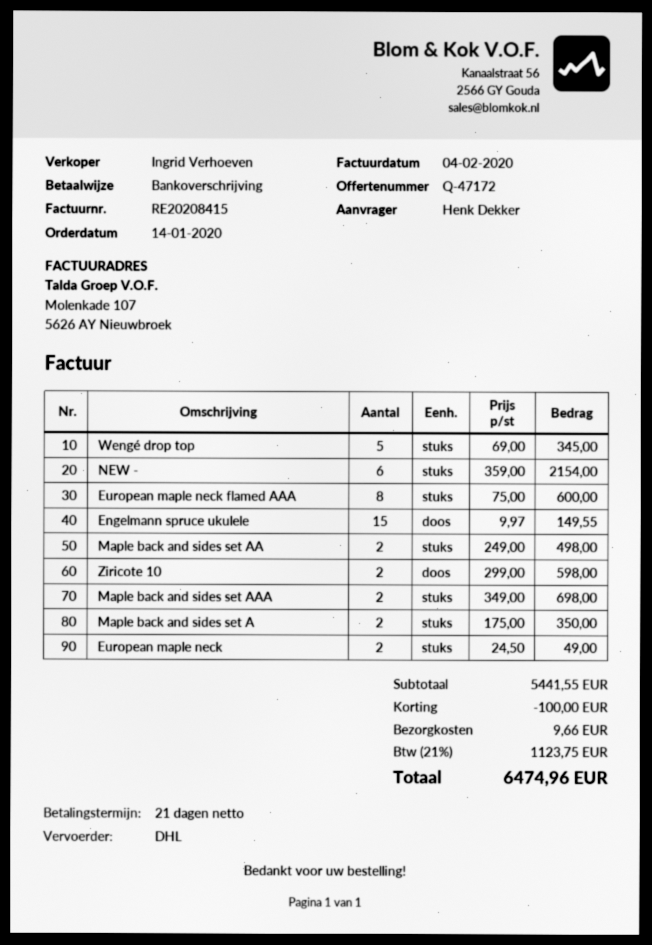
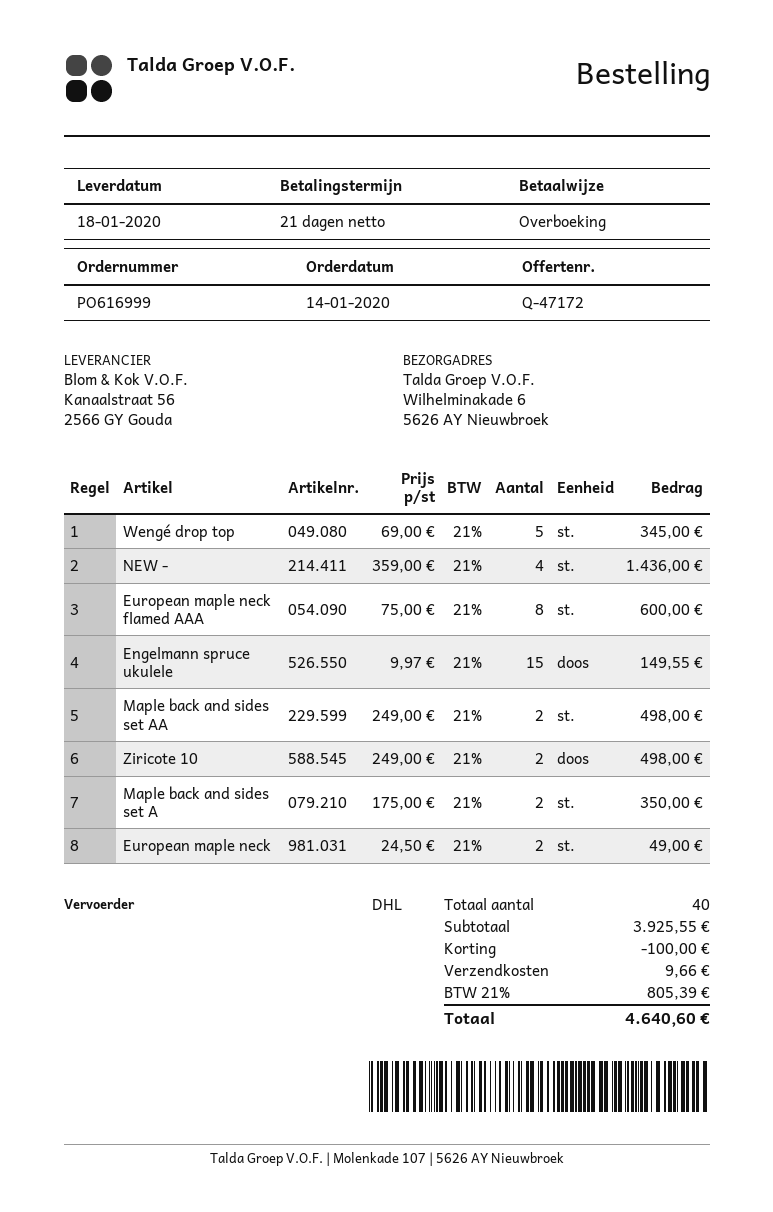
NEW -: 6 x 359.00 = 2154.00 -> 4 x 359.00 = 1436.00
Ziricote 10: 2 x 299.00 = 598.00 -> 2 x 249.00 = 498.00
Maple back and sides set AAA: 2 x 349.00 = 698.00 -> none
subtotal: 5441.55 -> 3925.55
tax: 21% = 1123.75 -> 21% = 805.39
total: 6474.96 -> 4640.60

